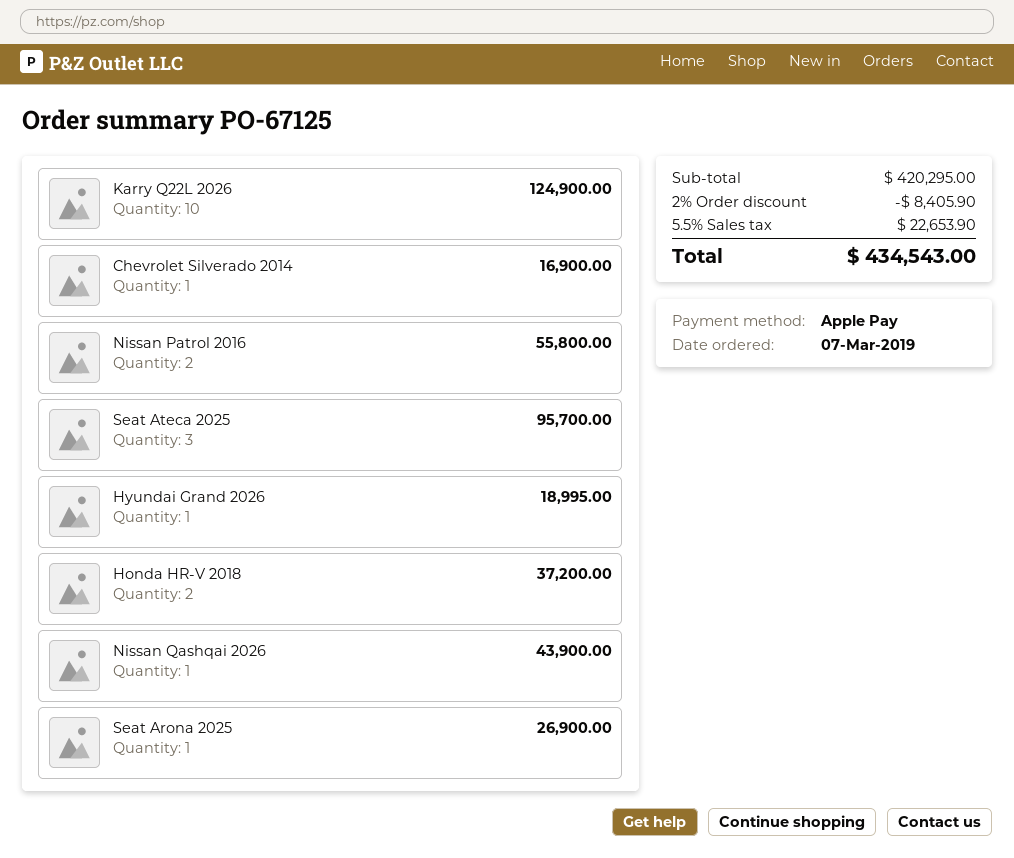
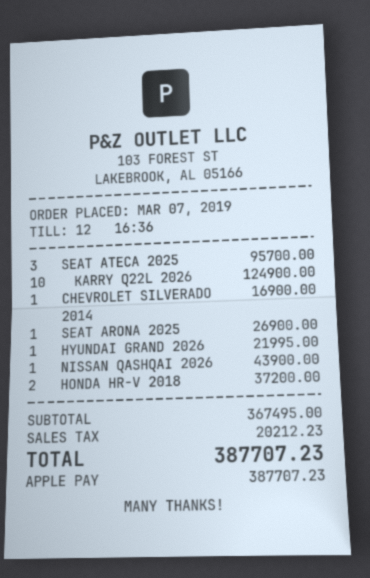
Nissan Patrol 2016: 2 for 55800.00 -> none
Hyundai Grand 2026: 1 for 18995.00 -> 1 for 21995.00
subtotal: 420295.00 -> 367495.00
discount: 2% = 8405.90 -> none
tax: 22653.90 -> 20212.23
total: 434543.00 -> 387707.23

